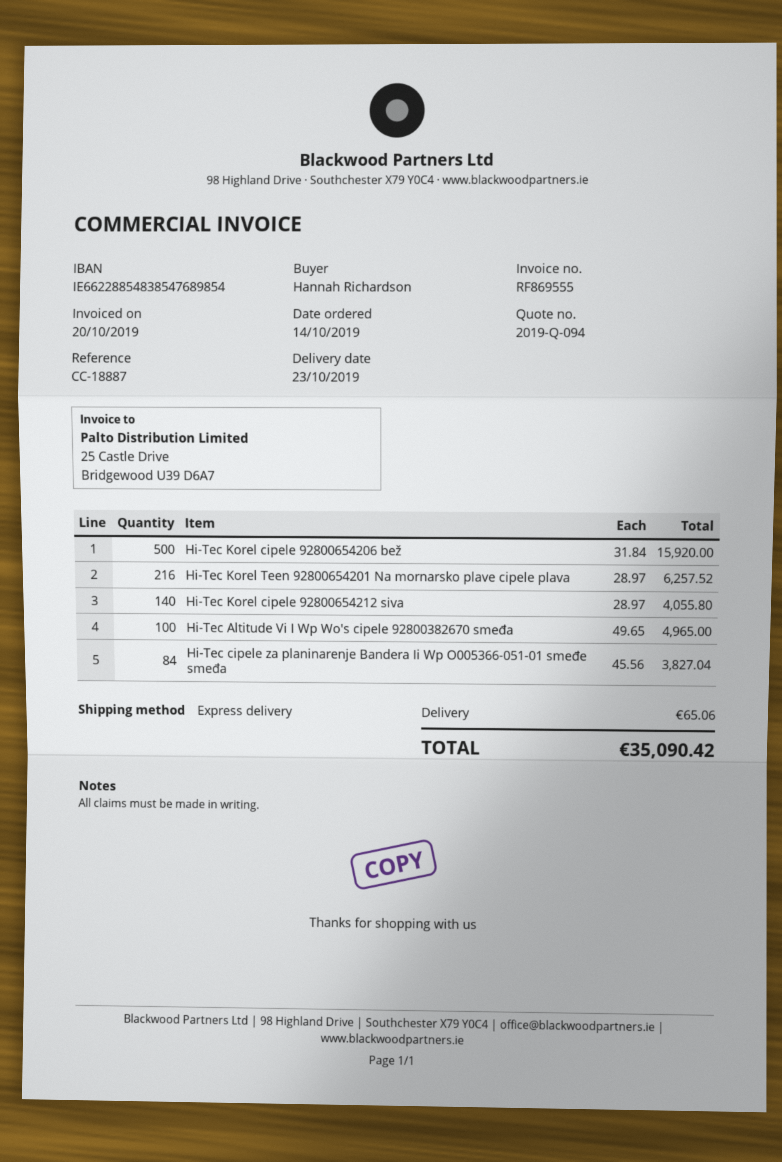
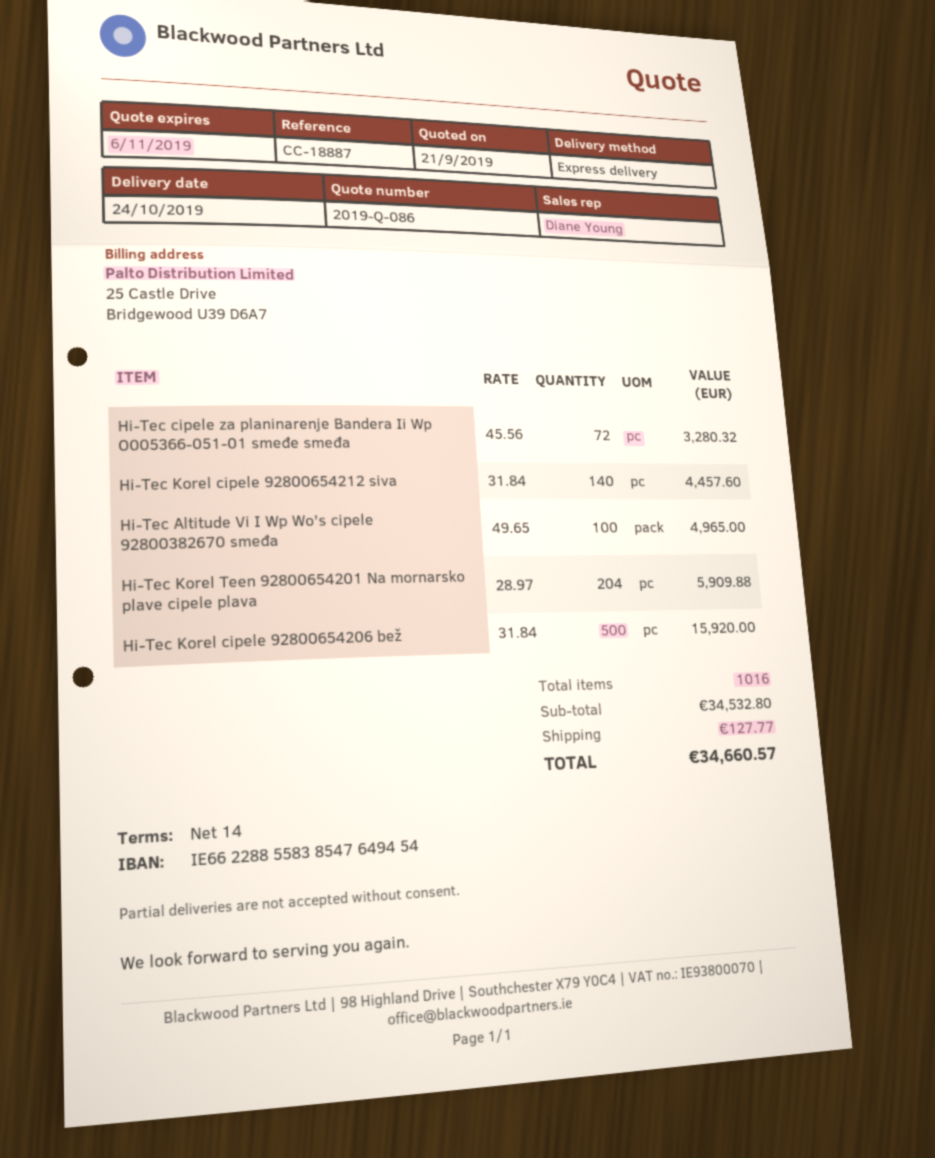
quote number: 2019-Q-094 -> 2019-Q-086
delivery date: 2019-10-23 -> 2019-10-24
bank account: IE66228854838547689854 -> IE66228855838547649454
Hi-Tec Korel Teen 92800654201 Na mornarsko plave cipele plava: 216 x 28.97 = 6257.52 -> 204 x 28.97 = 5909.88
Hi-Tec Korel cipele 92800654212 siva: 140 x 28.97 = 4055.80 -> 140 x 31.84 = 4457.60
Hi-Tec cipele za planinarenje Bandera Ii Wp O005366-051-01 smeđe smeđa: 84 x 45.56 = 3827.04 -> 72 x 45.56 = 3280.32
shipping: 65.06 -> 127.77
total: 35090.42 -> 34660.57

